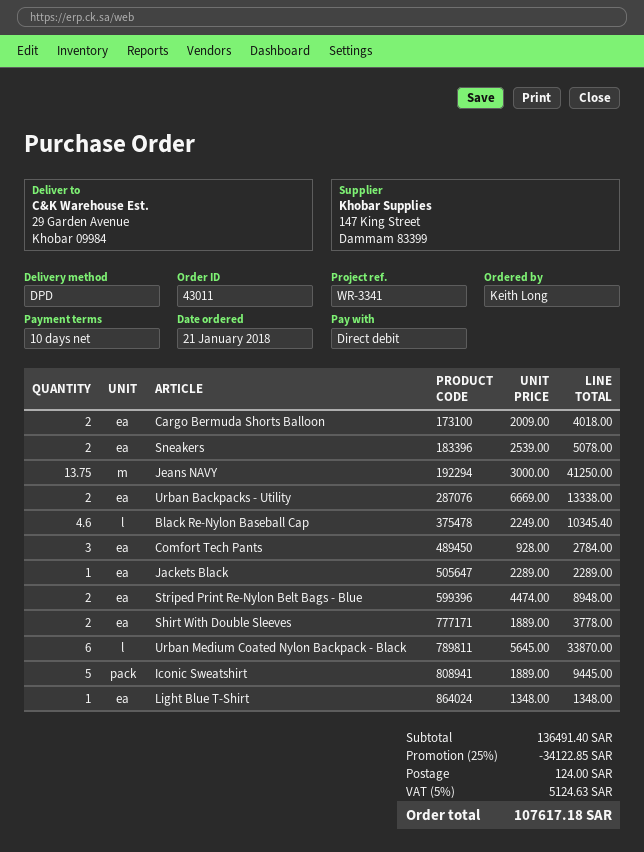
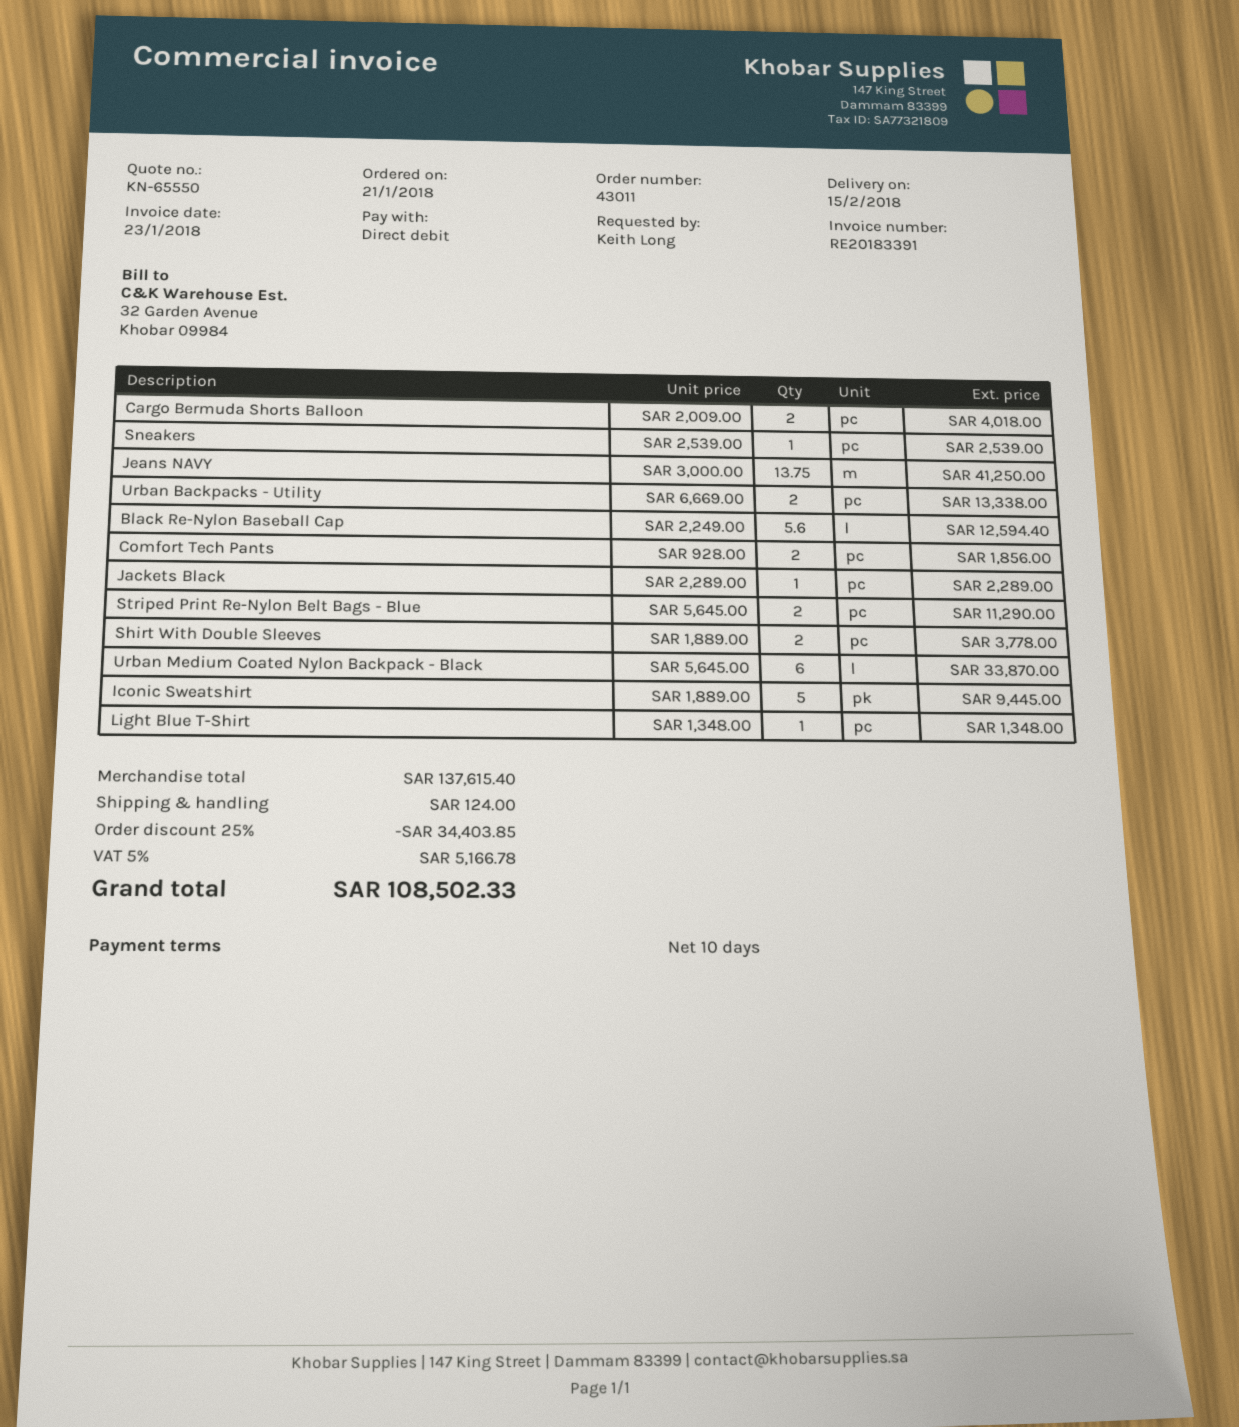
Sneakers: 2 x 2539.00 = 5078.00 -> 1 x 2539.00 = 2539.00
Black Re-Nylon Baseball Cap: 4.6 x 2249.00 = 10345.40 -> 5.6 x 2249.00 = 12594.40
Comfort Tech Pants: 3 x 928.00 = 2784.00 -> 2 x 928.00 = 1856.00
Striped Print Re-Nylon Belt Bags - Blue: 2 x 4474.00 = 8948.00 -> 2 x 5645.00 = 11290.00
subtotal: 136491.40 -> 137615.40
discount: 25% = 34122.85 -> 25% = 34403.85
tax: 5% = 5124.63 -> 5% = 5166.78
total: 107617.18 -> 108502.33

